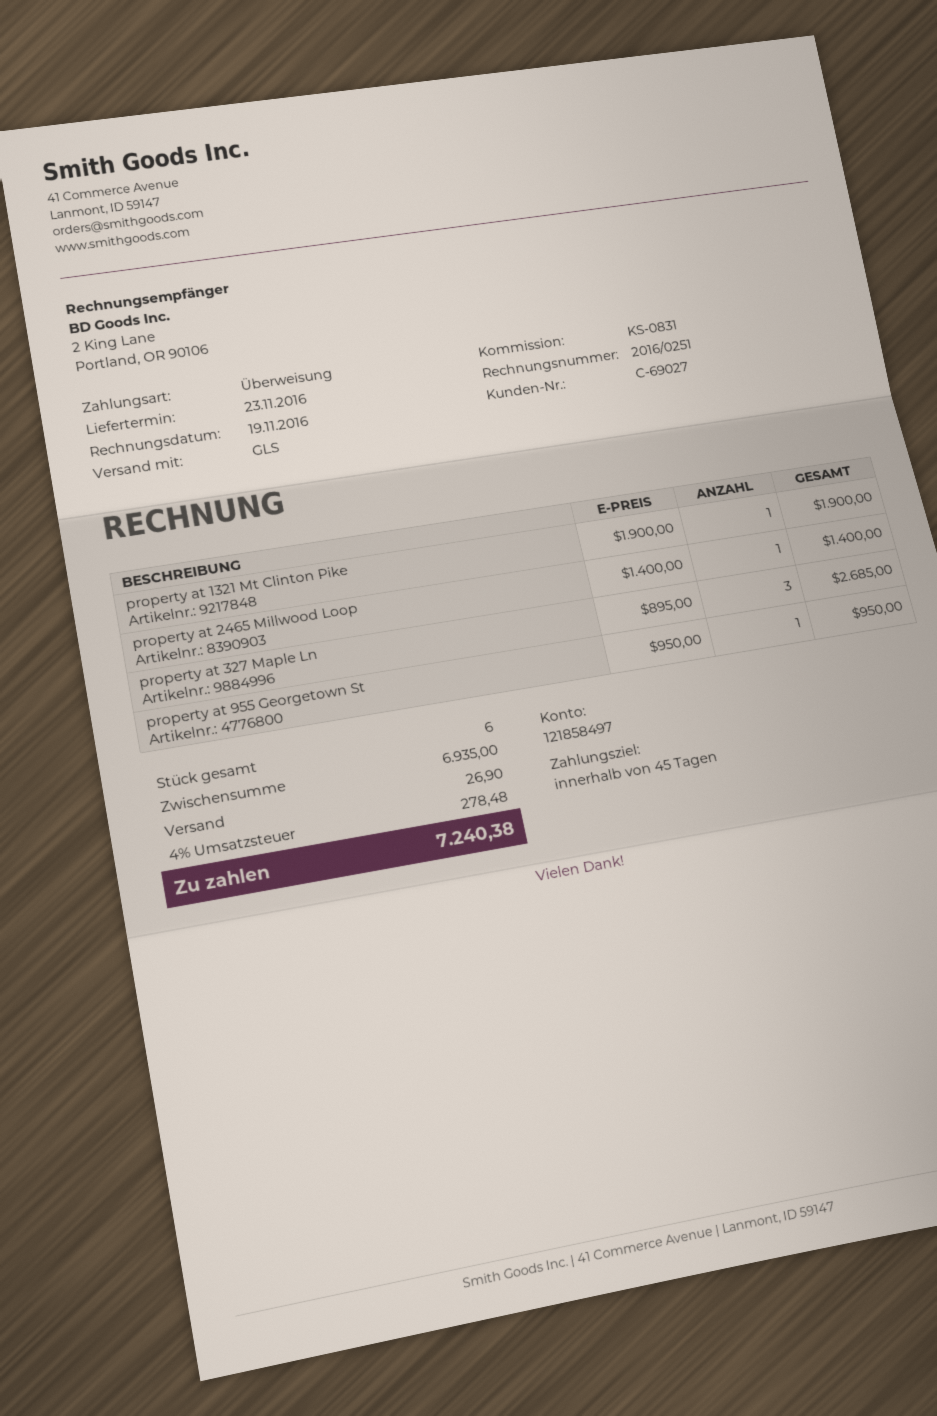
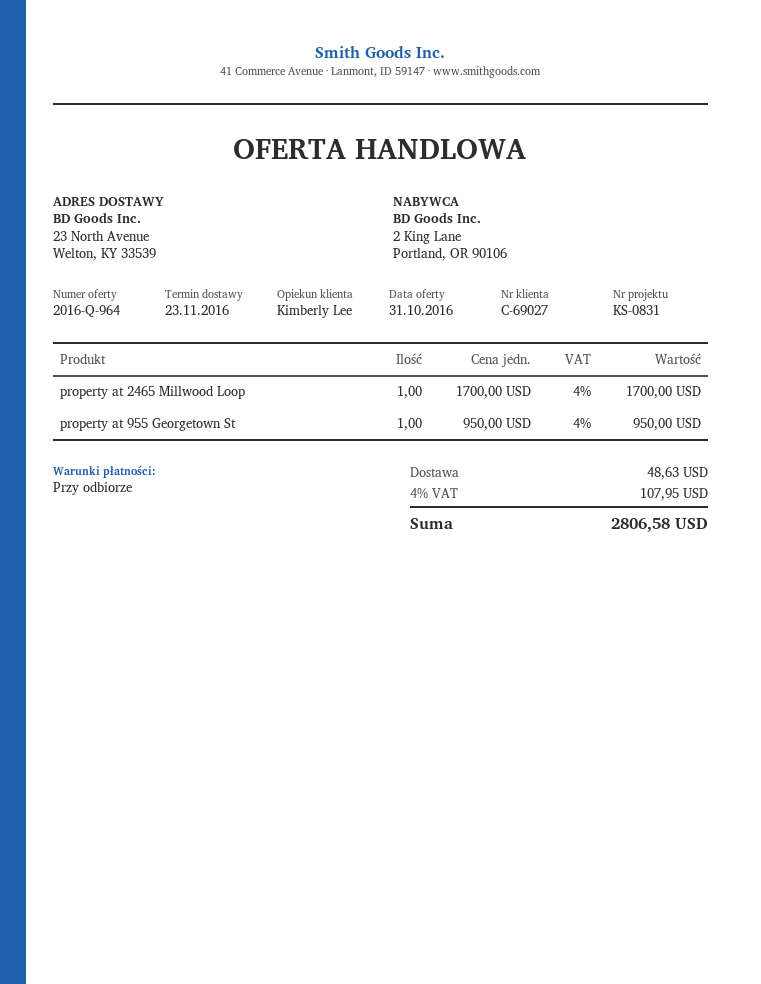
payment terms: 45 days -> on receipt
property at 1321 Mt Clinton Pike: 1 x 1900.00 = 1900.00 -> none
property at 2465 Millwood Loop: 1 x 1400.00 = 1400.00 -> 1 x 1700.00 = 1700.00
property at 327 Maple Ln: 3 x 895.00 = 2685.00 -> none
shipping: 26.90 -> 48.63
tax: 4% = 278.48 -> 4% = 107.95
total: 7240.38 -> 2806.58

